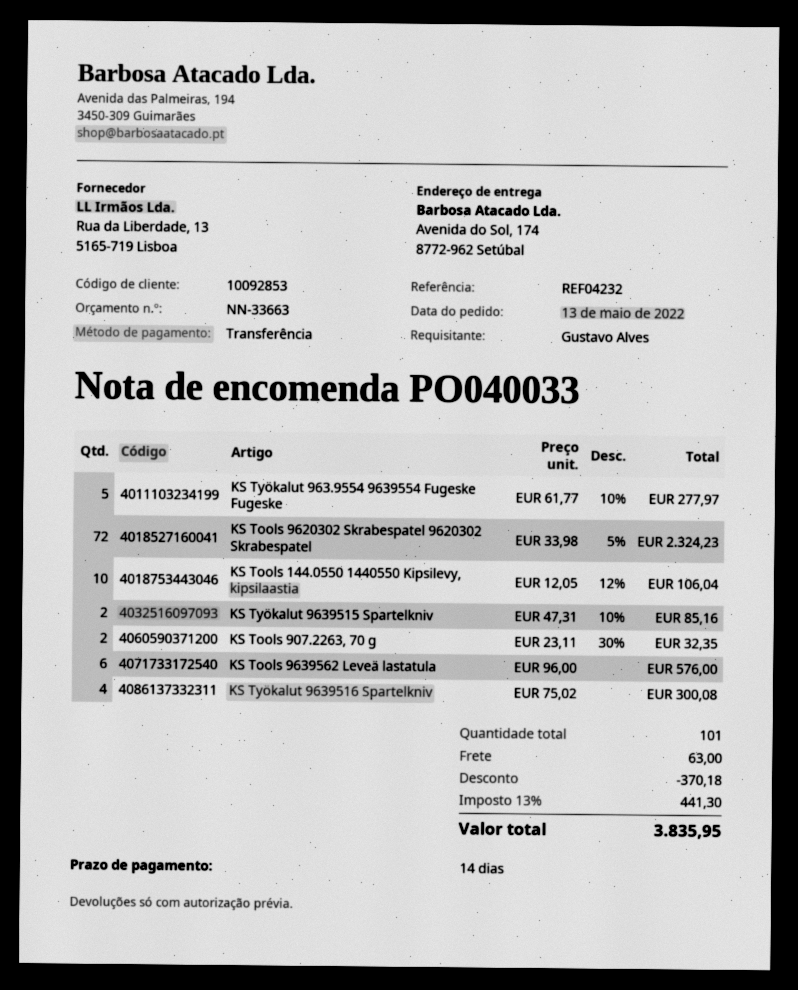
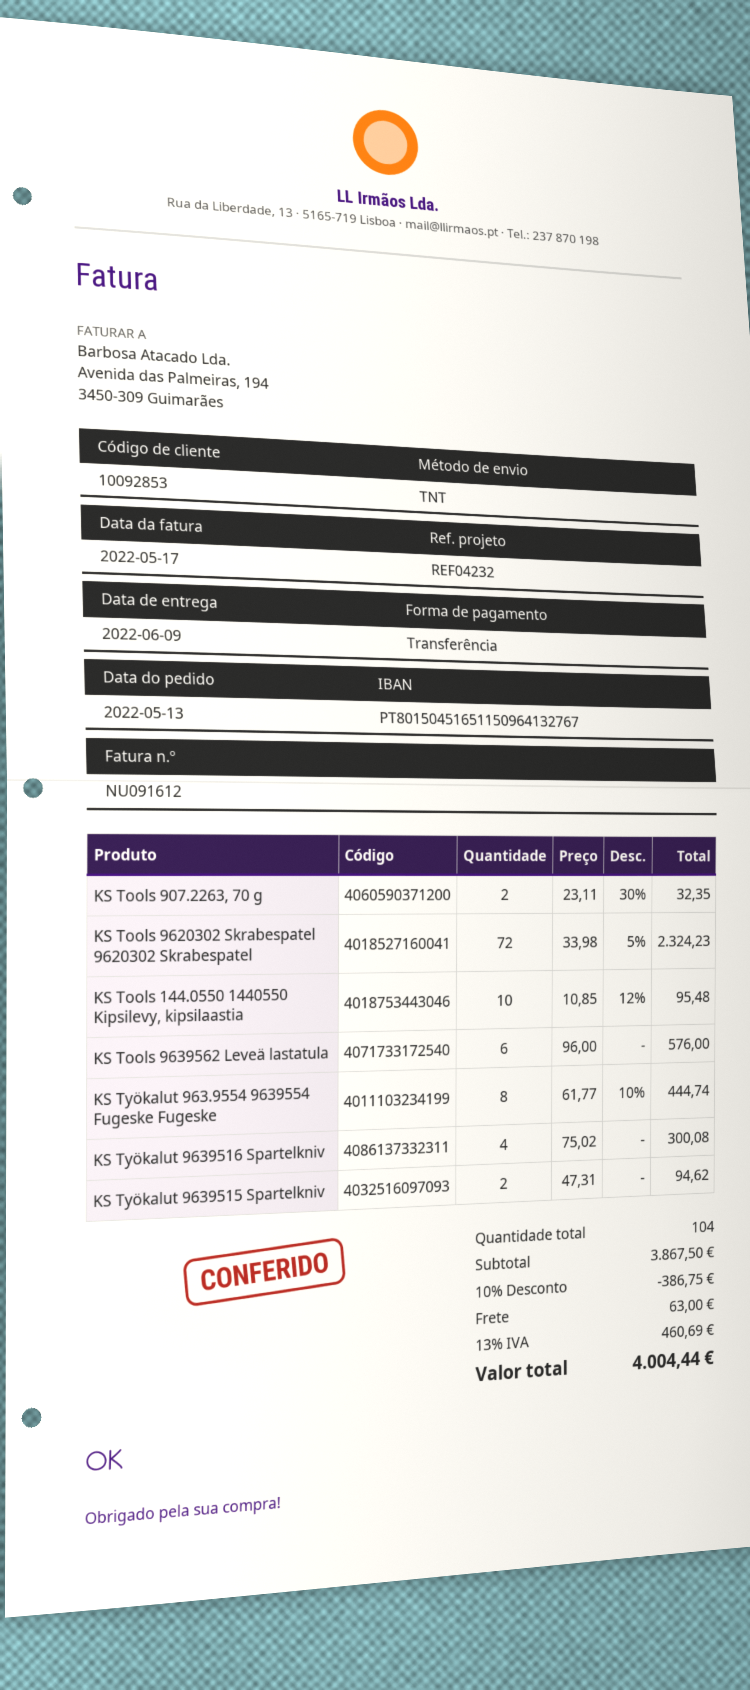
KS Työkalut 963.9554 9639554 Fugeske Fugeske: 5 x 61.77 - 10% = 277.97 -> 8 x 61.77 - 10% = 444.74
KS Tools 144.0550 1440550 Kipsilevy, kipsilaastia: 10 x 12.05 - 12% = 106.04 -> 10 x 10.85 - 12% = 95.48
KS Työkalut 9639515 Spartelkniv: 2 x 47.31 - 10% = 85.16 -> 2 x 47.31 = 94.62
total quantity: 101 -> 104
discount: 370.18 -> 386.75
tax: 13% = 441.30 -> 13% = 460.69
total: 3835.95 -> 4004.44

